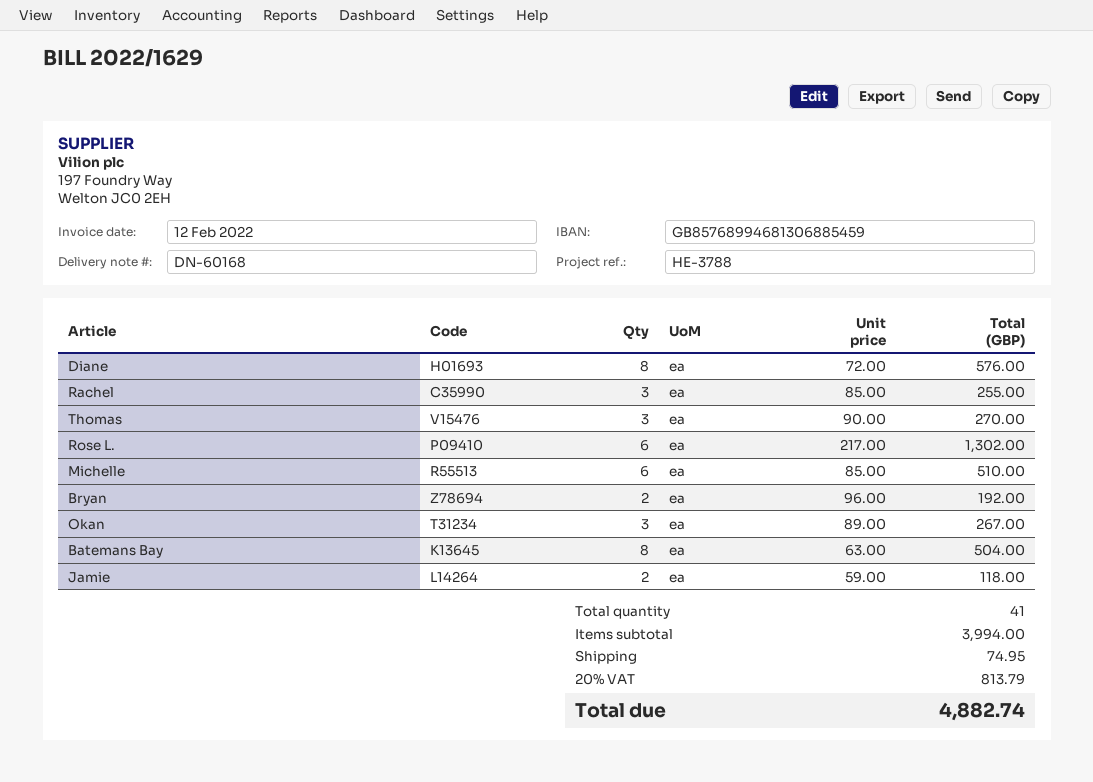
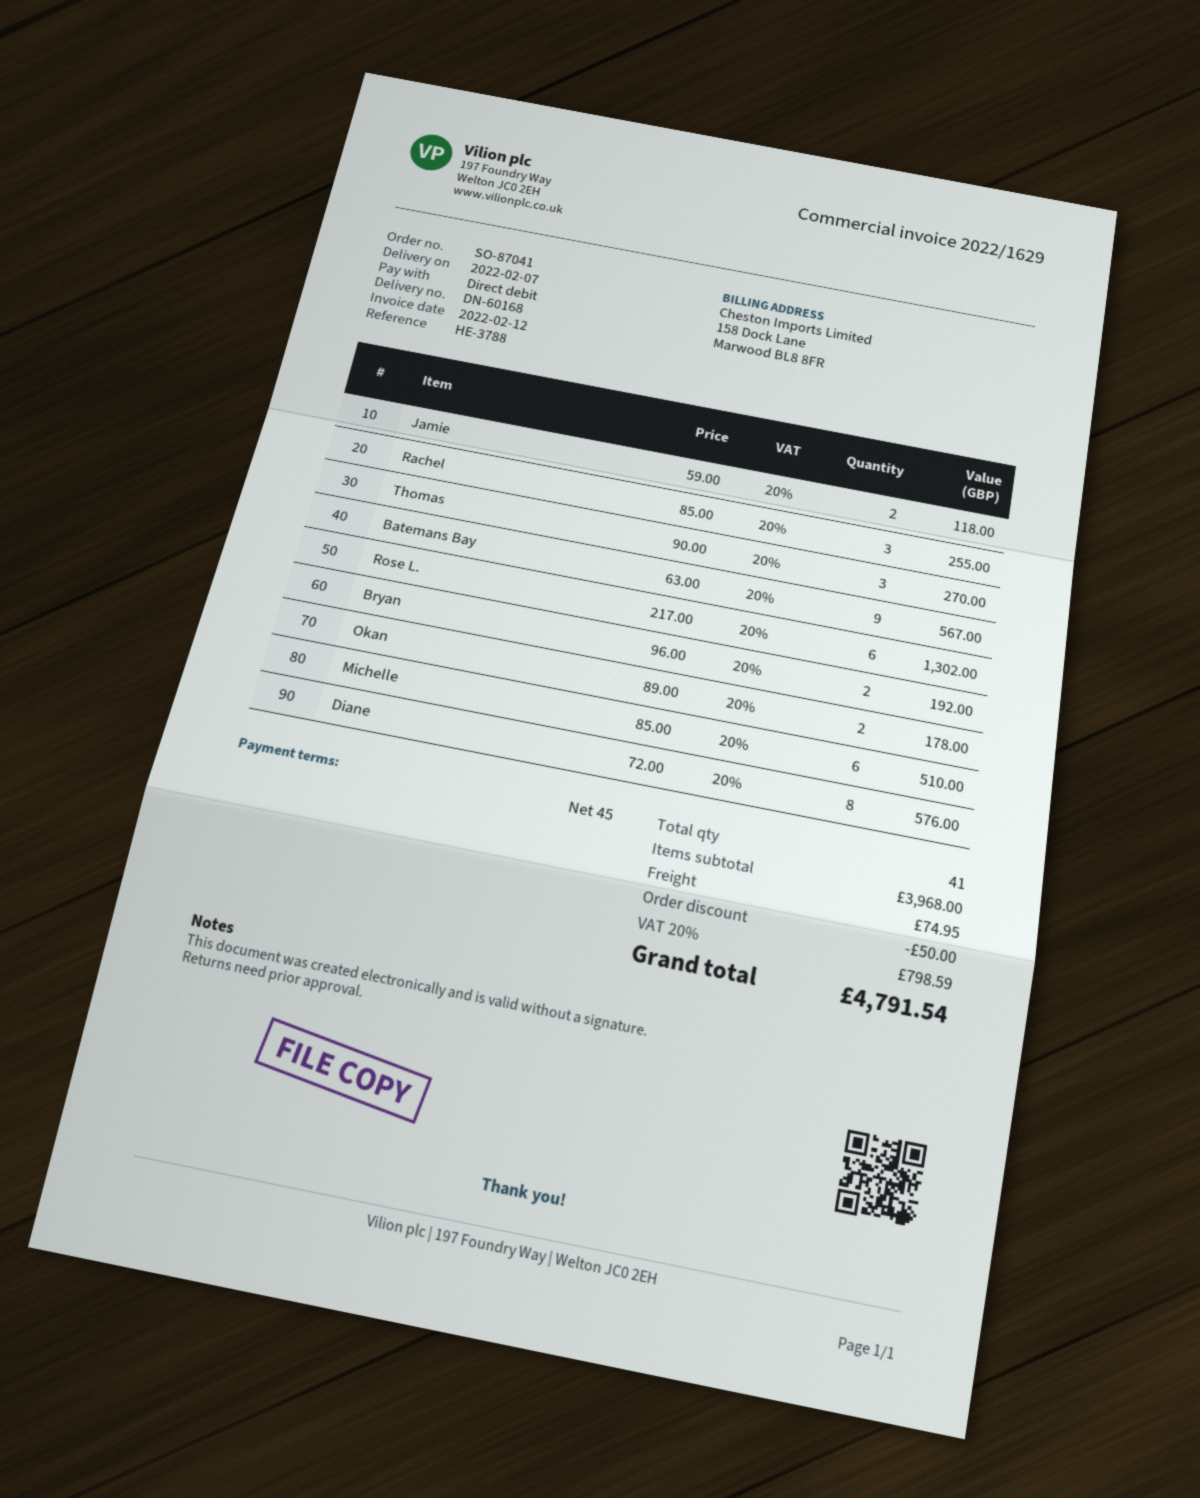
Okan: 3 x 89.00 = 267.00 -> 2 x 89.00 = 178.00
Batemans Bay: 8 x 63.00 = 504.00 -> 9 x 63.00 = 567.00
subtotal: 3994.00 -> 3968.00
discount: none -> 50.00
tax: 20% = 813.79 -> 20% = 798.59
total: 4882.74 -> 4791.54

